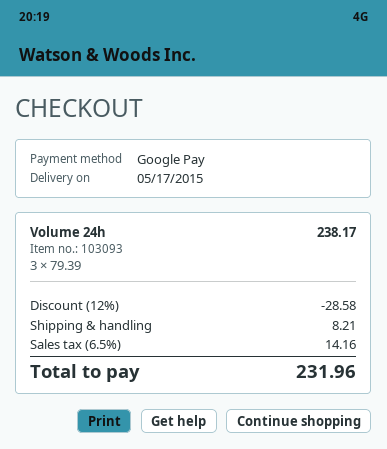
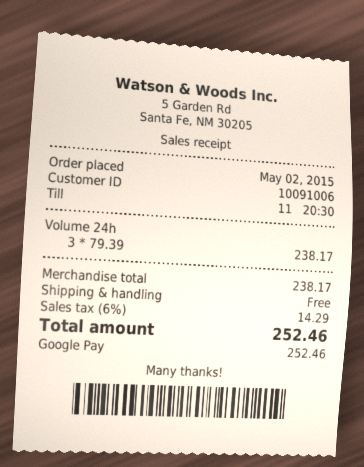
discount: 12% = 28.58 -> none
shipping: 8.21 -> 0.00
tax: 6.5% = 14.16 -> 6% = 14.29
total: 231.96 -> 252.46

